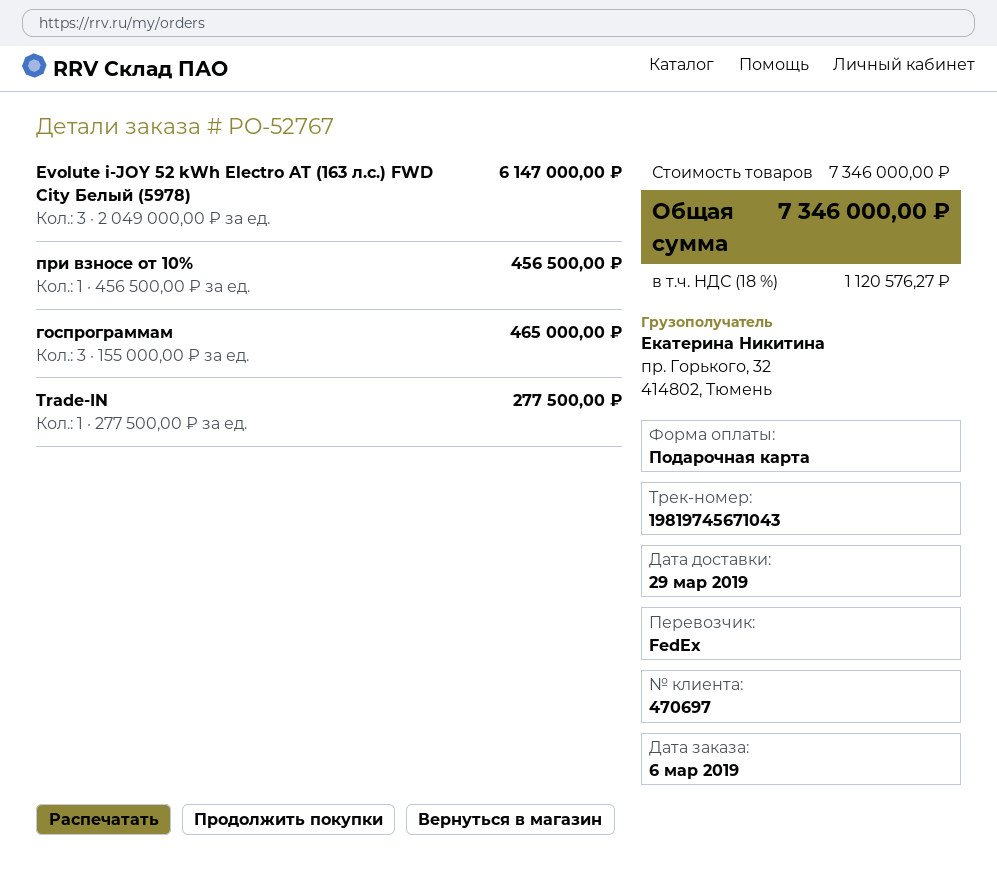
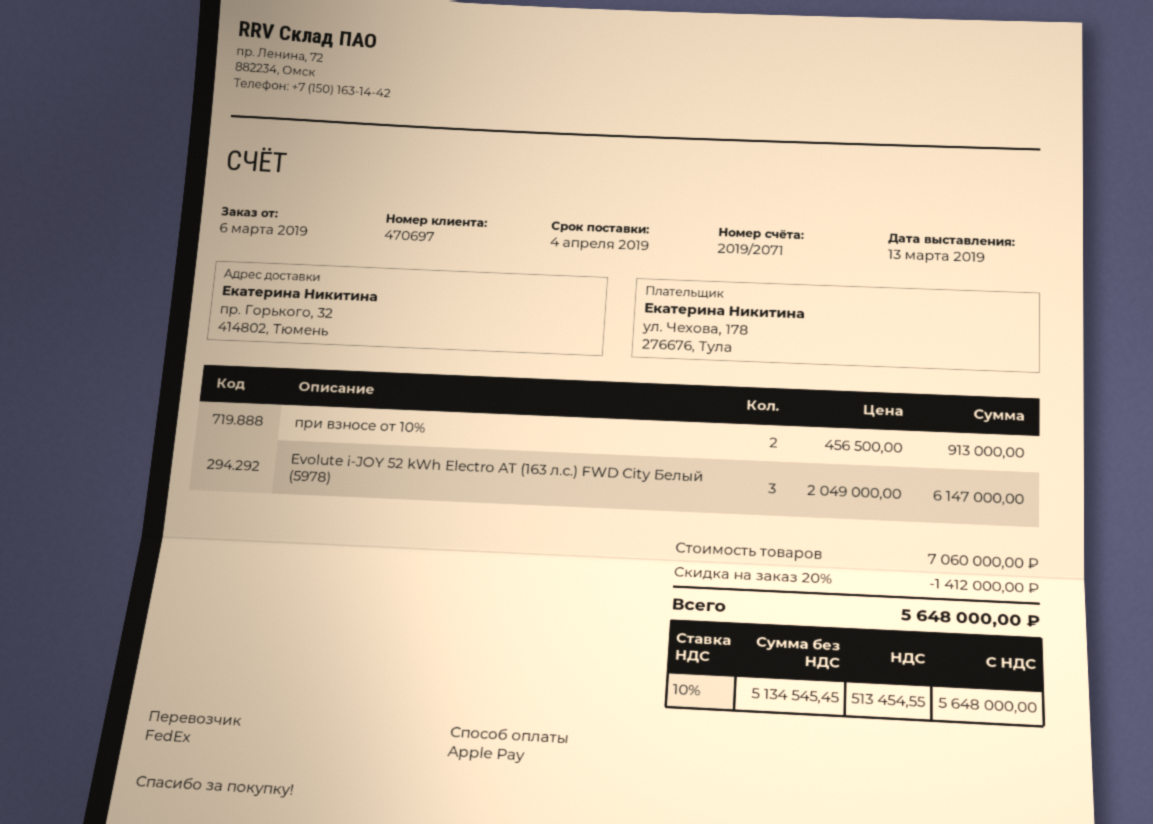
delivery date: 2019-03-29 -> 2019-04-04
payment method: gift card -> Apple Pay
при взносе от 10%: 1 x 456500.00 = 456500.00 -> 2 x 456500.00 = 913000.00
госпрограммам: 3 x 155000.00 = 465000.00 -> none
Trade-IN: 1 x 277500.00 = 277500.00 -> none
subtotal: 7346000.00 -> 7060000.00
discount: none -> 20% = 1412000.00
tax: 18% = 1120576.27 -> 10% = 513454.55
total: 7346000.00 -> 5648000.00

